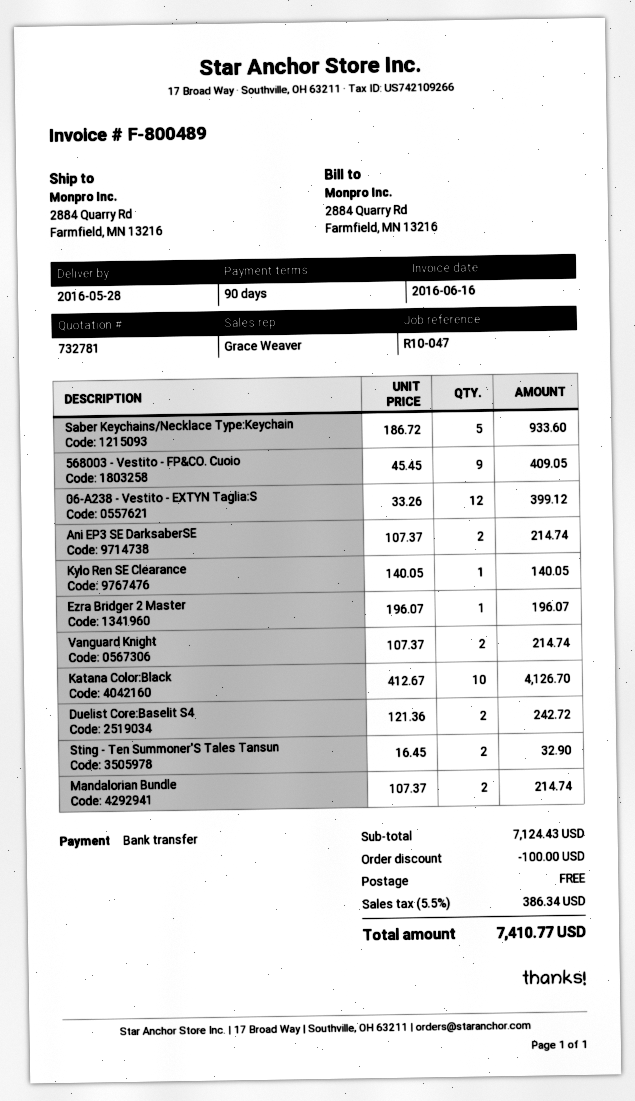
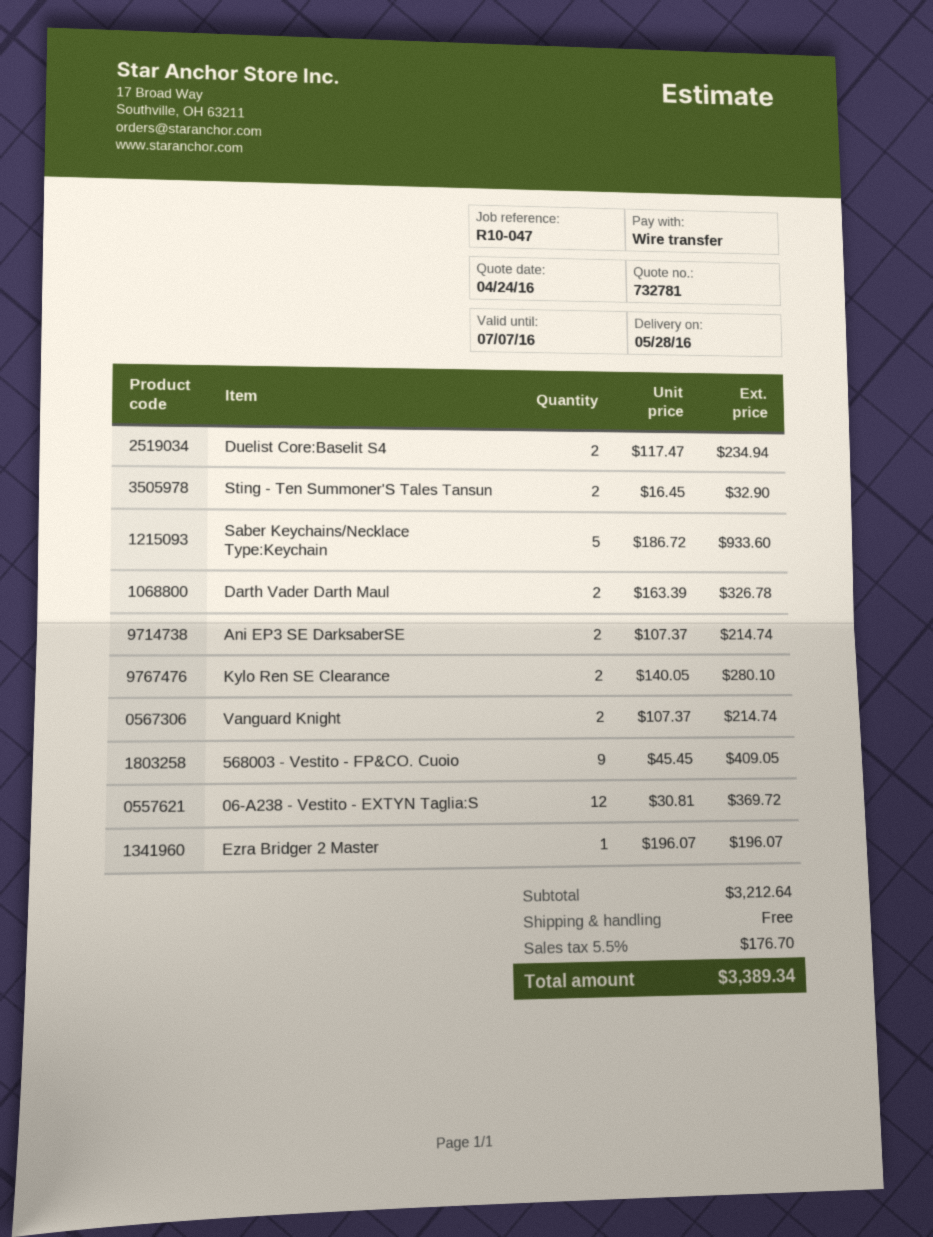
06-A238 - Vestito - EXTYN Taglia:S: 12 x 33.26 = 399.12 -> 12 x 30.81 = 369.72
Kylo Ren SE Clearance: 1 x 140.05 = 140.05 -> 2 x 140.05 = 280.10
Katana Color:Black: 10 x 412.67 = 4126.70 -> none
Duelist Core:Baselit S4: 2 x 121.36 = 242.72 -> 2 x 117.47 = 234.94
Mandalorian Bundle: 2 x 107.37 = 214.74 -> none
Darth Vader Darth Maul: none -> 2 x 163.39 = 326.78
subtotal: 7124.43 -> 3212.64
discount: 100.00 -> none
tax: 5.5% = 386.34 -> 5.5% = 176.70
total: 7410.77 -> 3389.34

